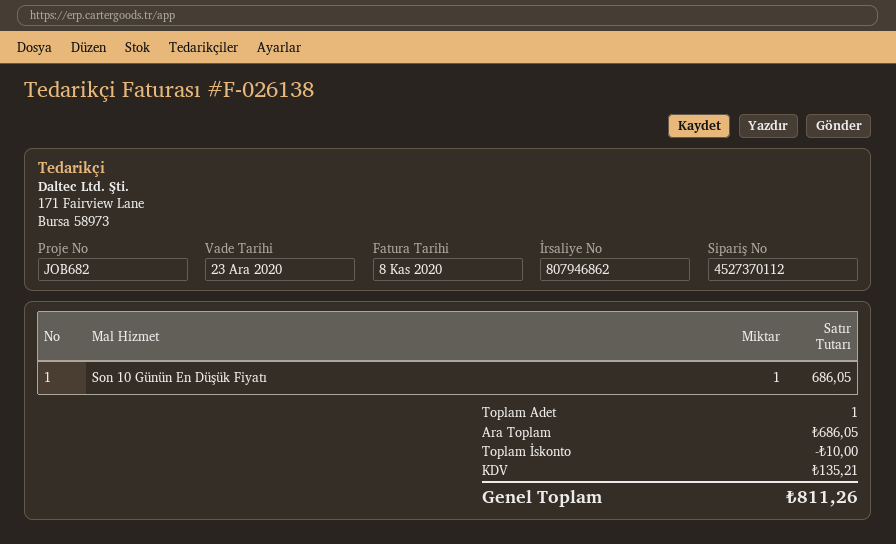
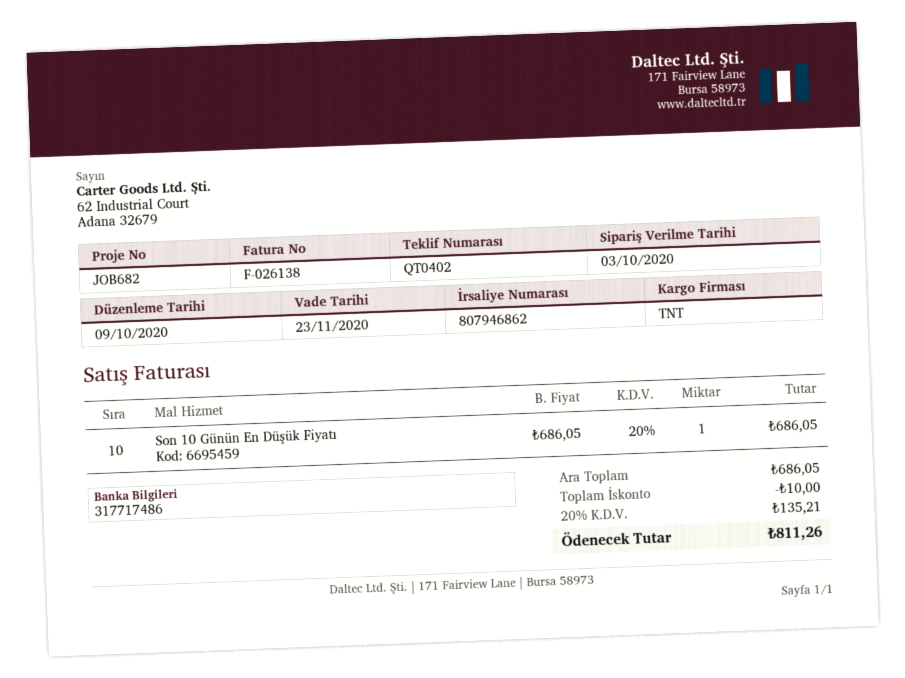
invoice date: 2020-11-08 -> 2020-10-09
due date: 2020-12-23 -> 2020-11-23

